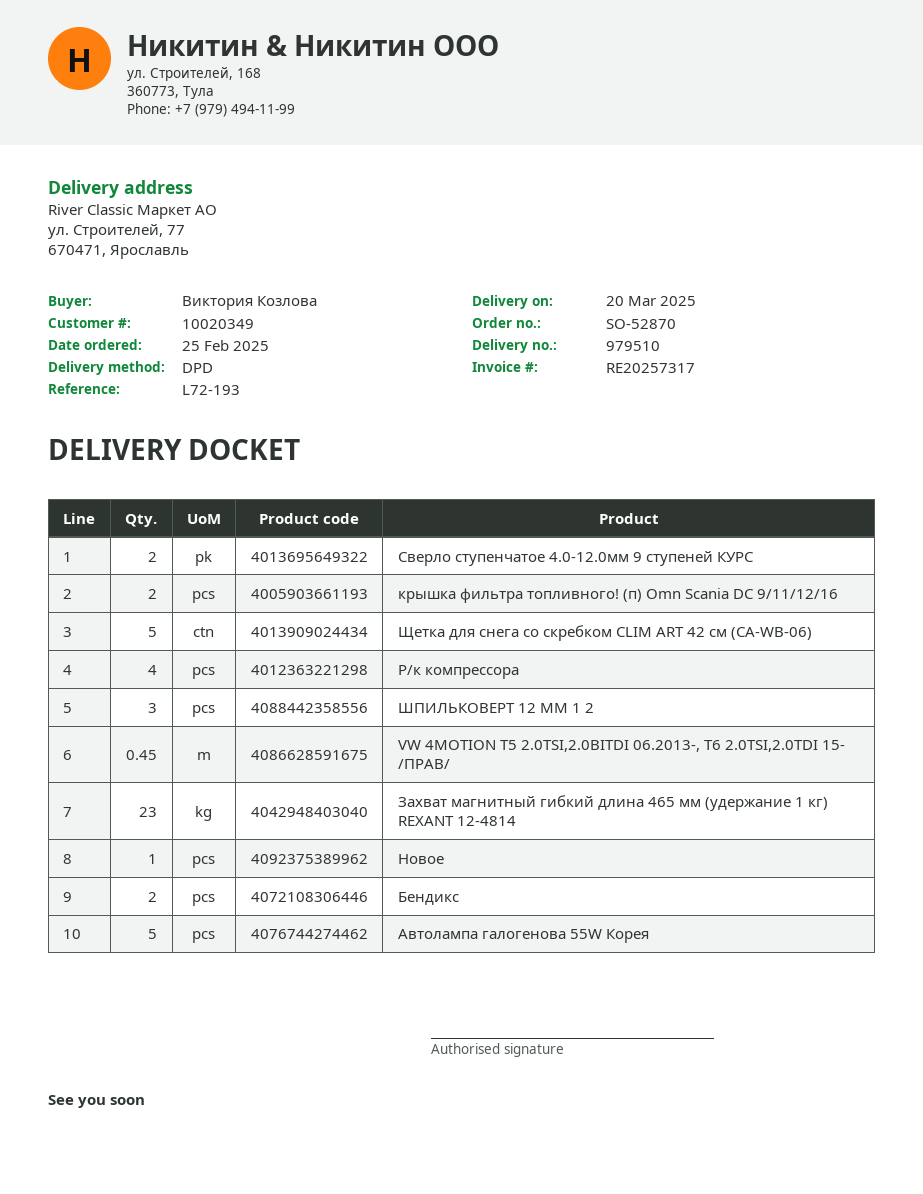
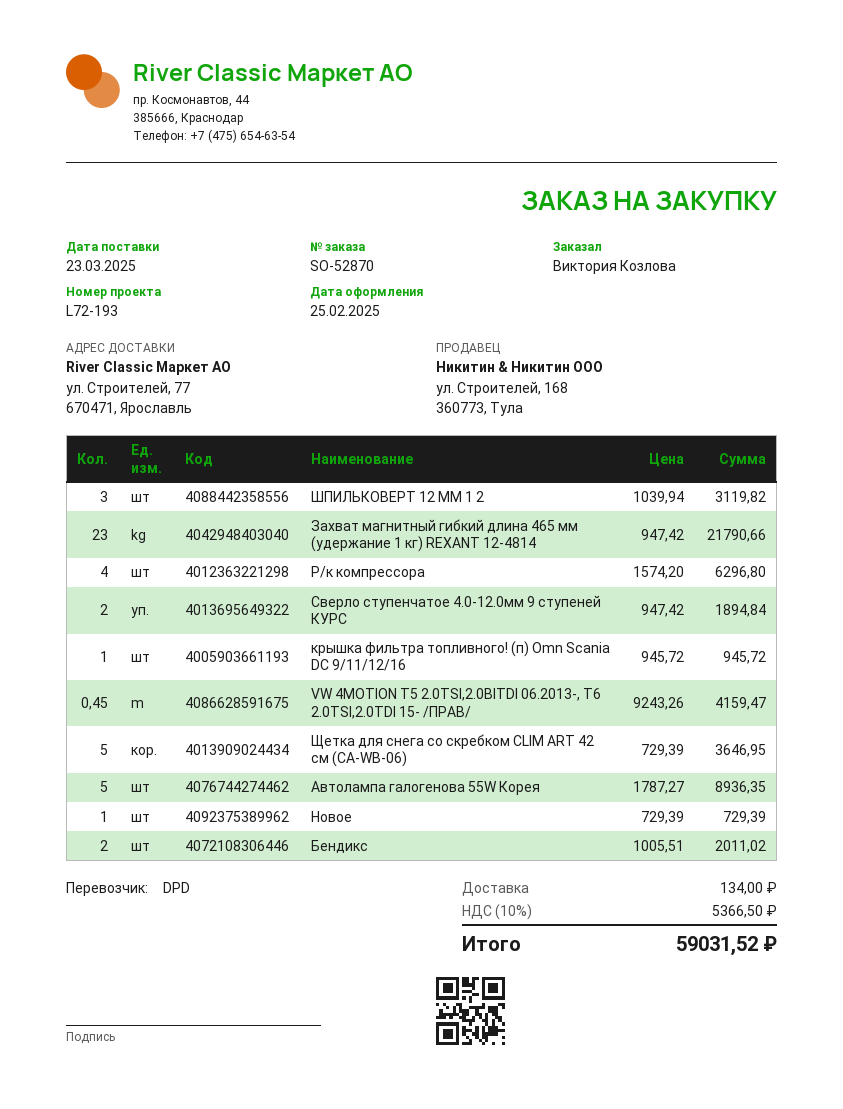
delivery date: 2025-03-20 -> 2025-03-23
крышка фильтра топливного! (п) Omn Scania DC 9/11/12/16: 2 -> 1

